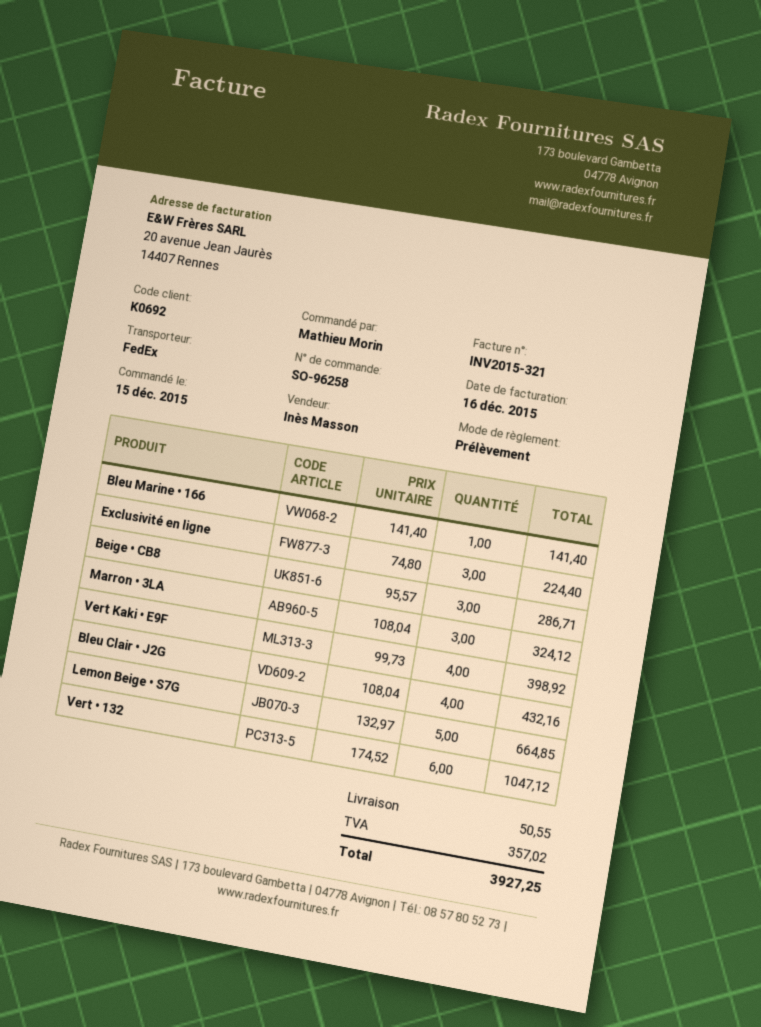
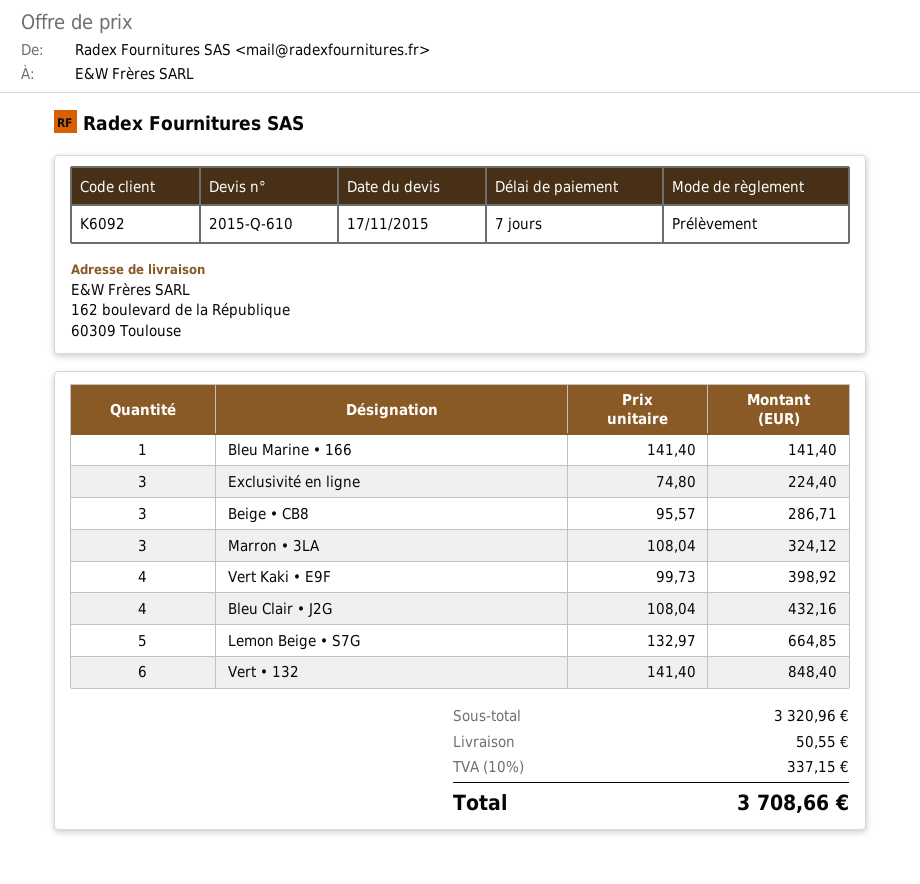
customer number: K0692 -> K6092
Vert • 132: 6 x 174.52 = 1047.12 -> 6 x 141.40 = 848.40
tax: 357.02 -> 337.15
total: 3927.25 -> 3708.66

